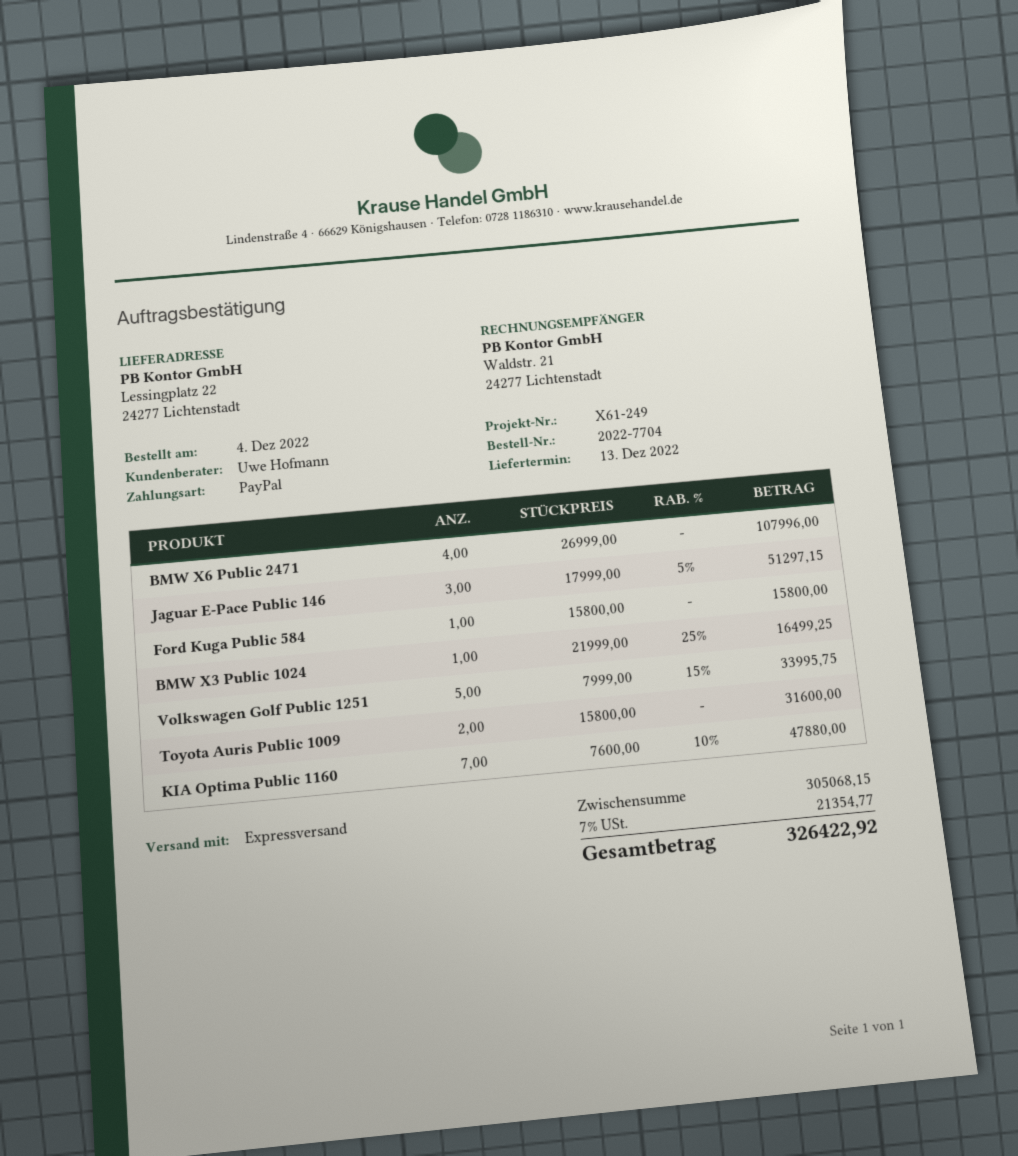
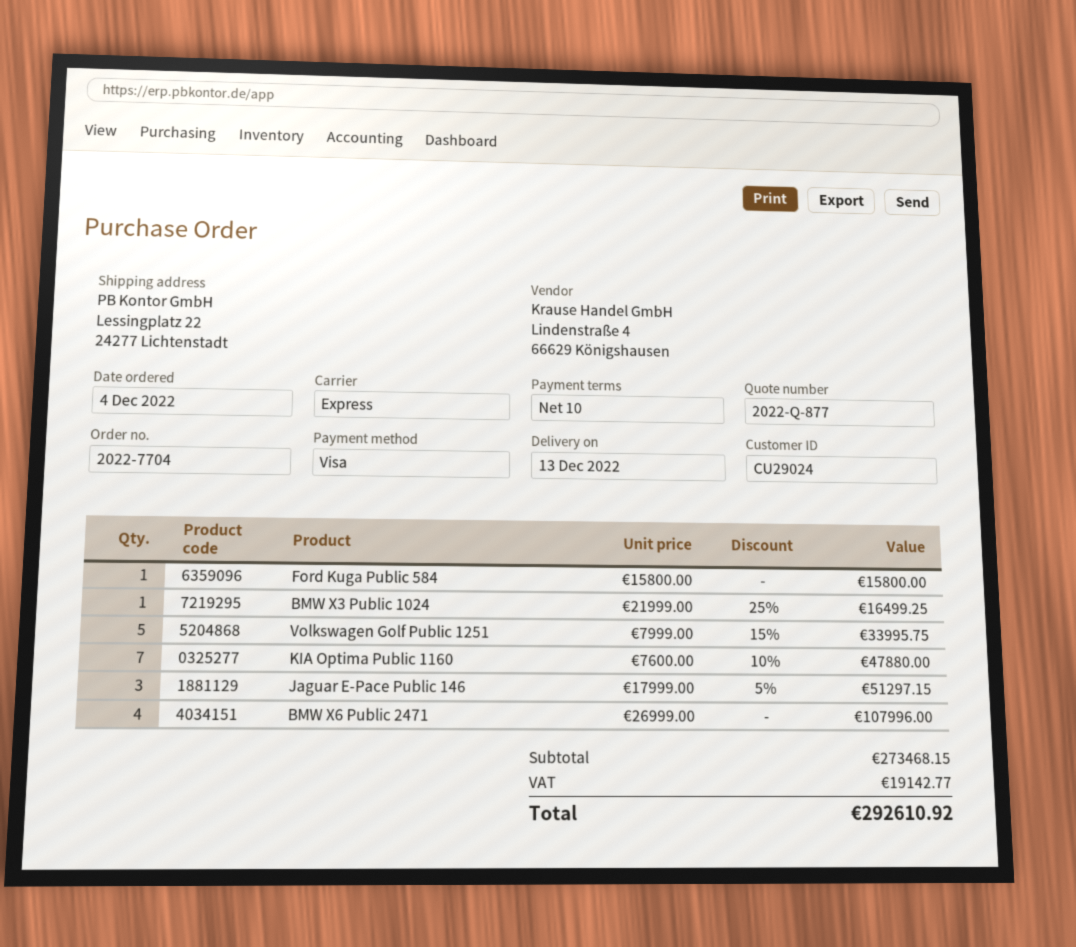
payment method: PayPal -> Visa
Toyota Auris Public 1009: 2 x 15800.00 = 31600.00 -> none
subtotal: 305068.15 -> 273468.15
tax: 21354.77 -> 19142.77
total: 326422.92 -> 292610.92

